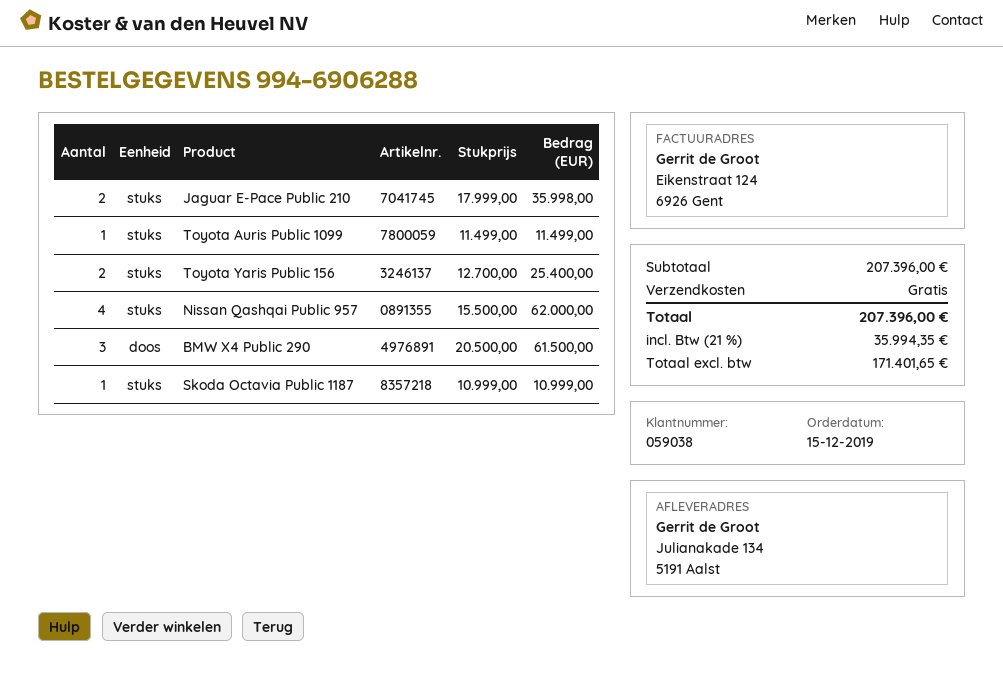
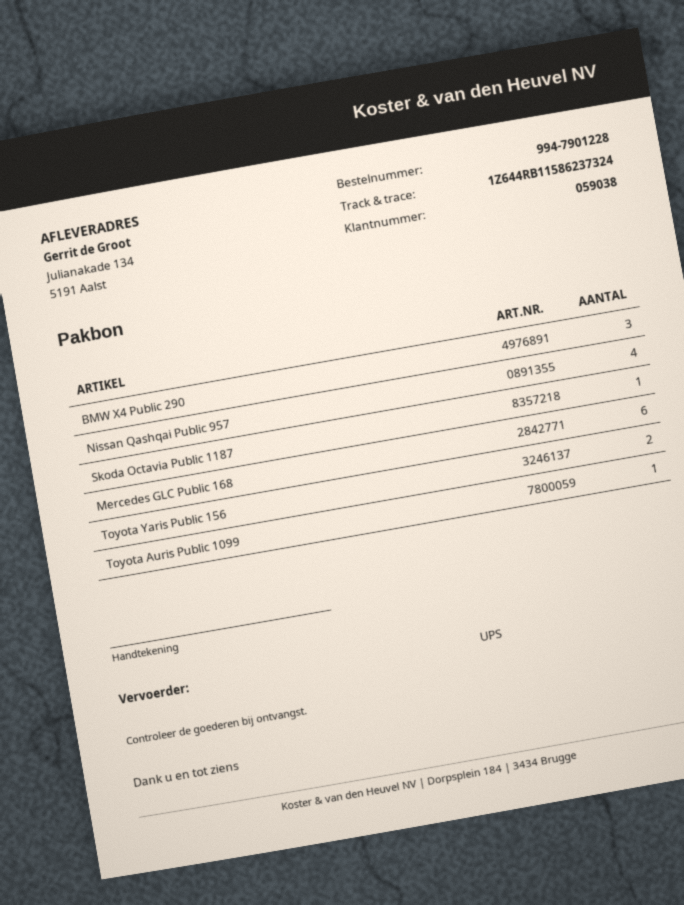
order number: 994-6906288 -> 994-7901228
Jaguar E-Pace Public 210: 2 -> none
Mercedes GLC Public 168: none -> 6

